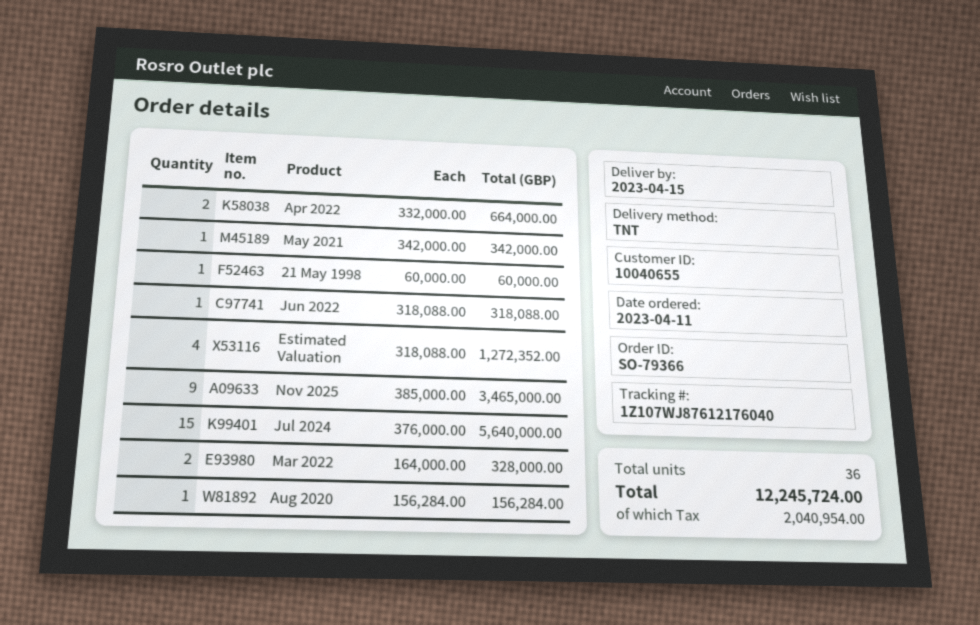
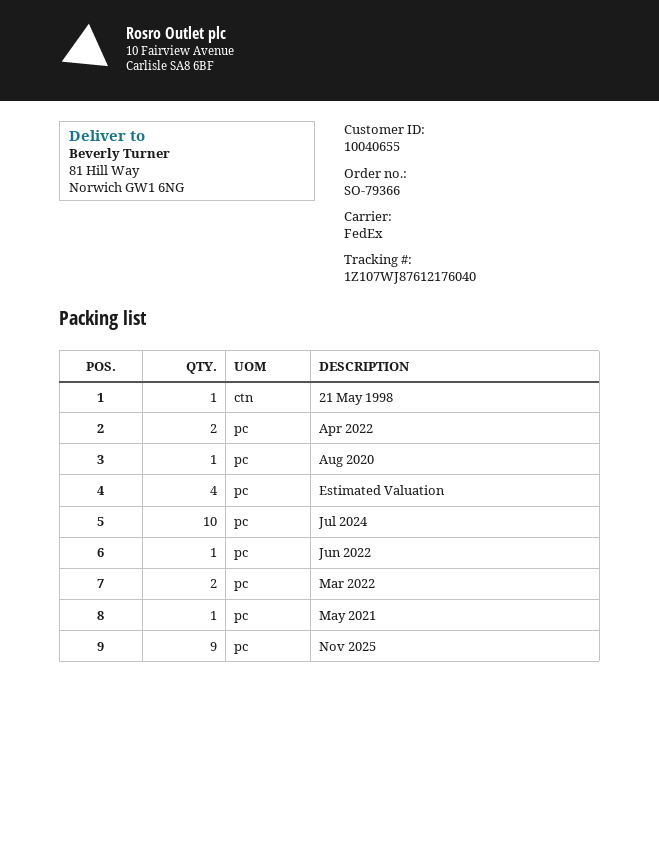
shipping method: TNT -> FedEx
Jul 2024: 15 -> 10

